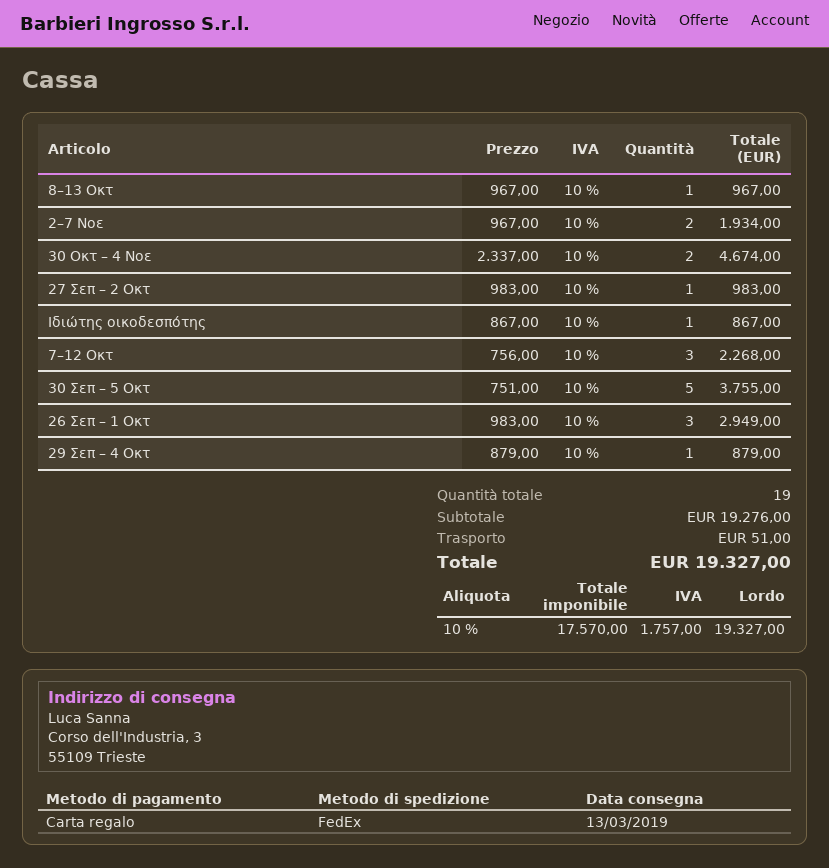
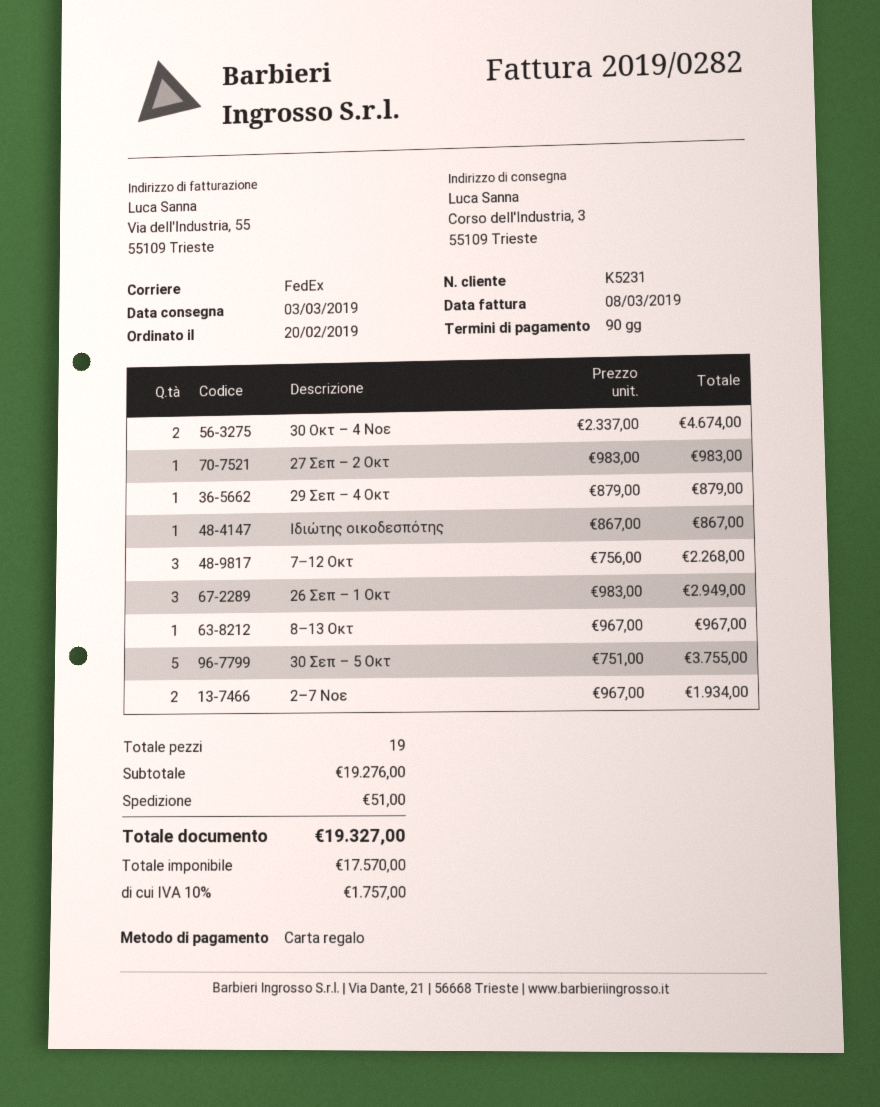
delivery date: 2019-03-13 -> 2019-03-03

